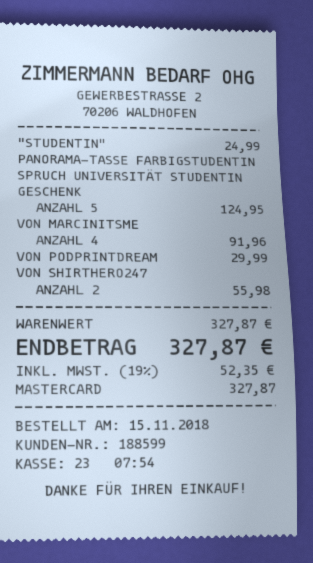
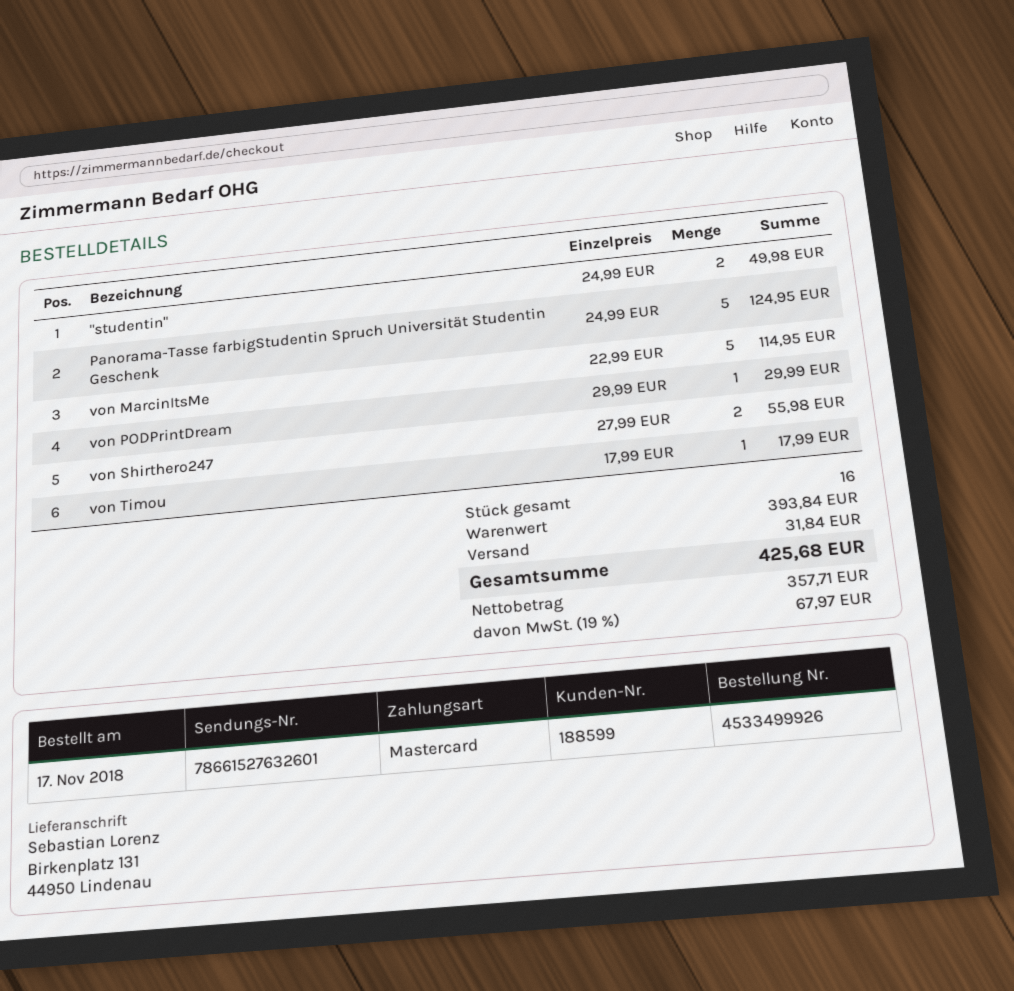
order date: 2018-11-15 -> 2018-11-17
"STUDENTIN": 1 for 24.99 -> 2 for 49.98
VON MARCINITSME: 4 for 91.96 -> 5 for 114.95
von Timou: none -> 1 for 17.99
subtotal: 327.87 -> 393.84
shipping: none -> 31.84
tax: 19% = 52.35 -> 19% = 67.97
total: 327.87 -> 425.68

